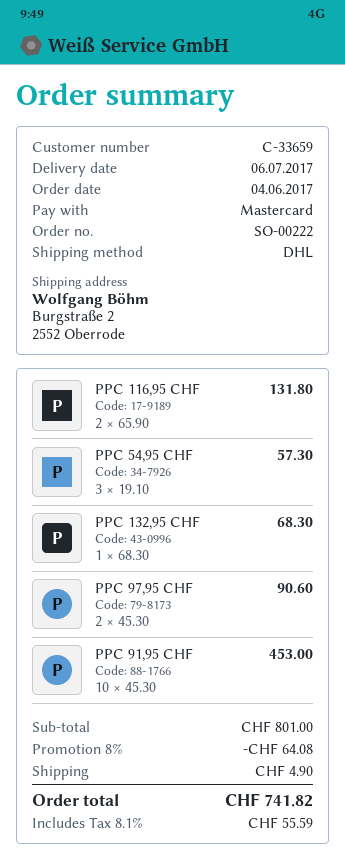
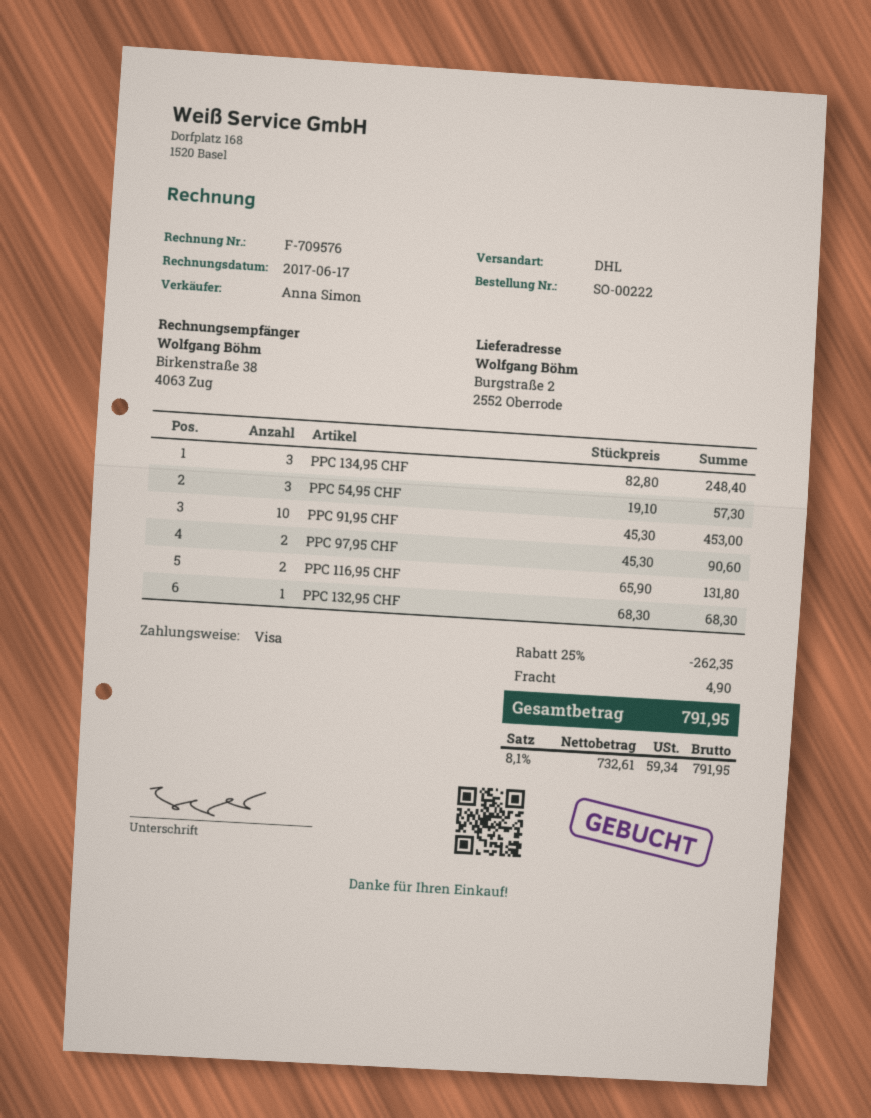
payment method: Mastercard -> Visa
PPC 134,95 CHF: none -> 3 x 82.80 = 248.40
discount: 8% = 64.08 -> 25% = 262.35
tax: 8.1% = 55.59 -> 8.1% = 59.34
total: 741.82 -> 791.95

